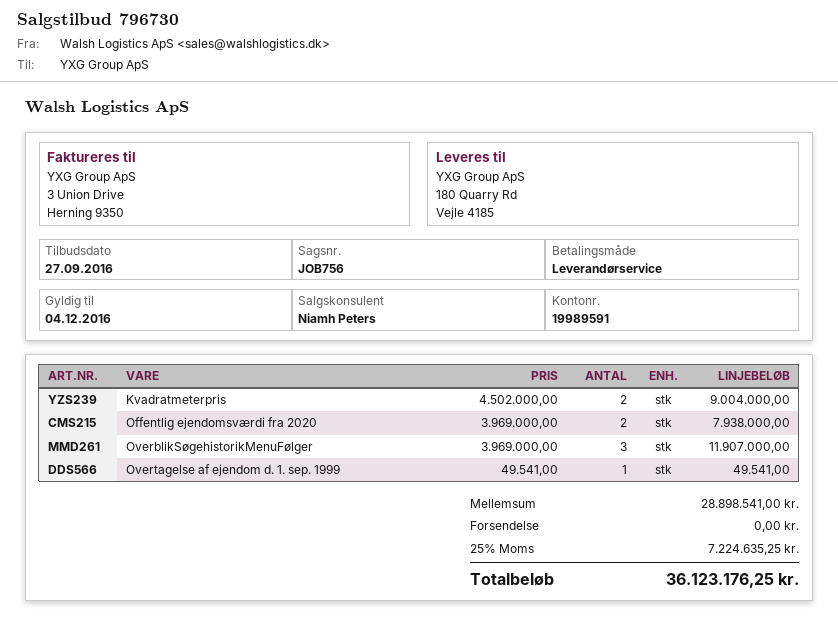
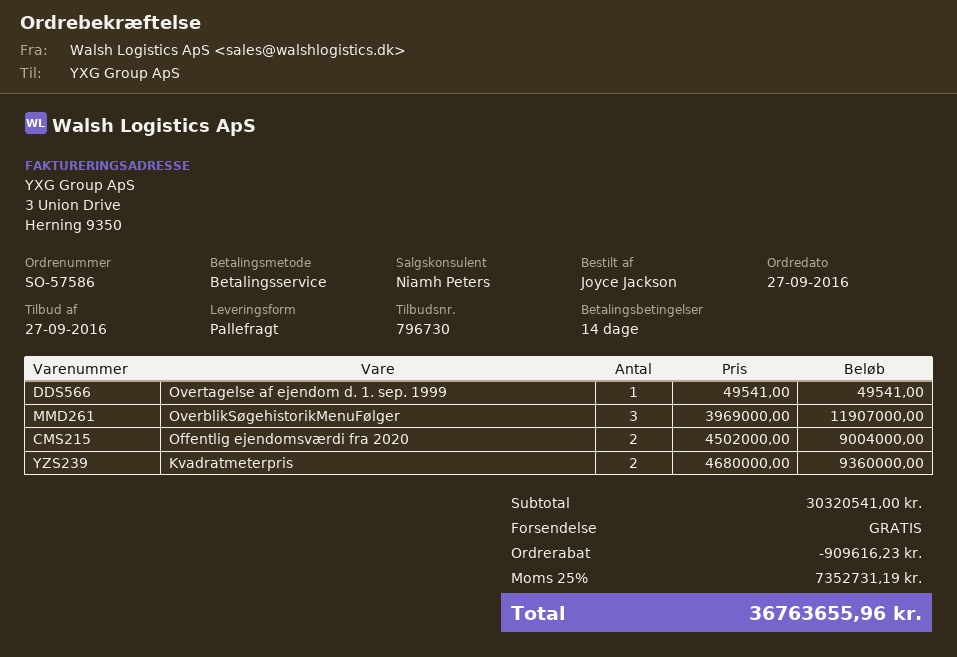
Kvadratmeterpris: 2 x 4502000.00 = 9004000.00 -> 2 x 4680000.00 = 9360000.00
Offentlig ejendomsværdi fra 2020: 2 x 3969000.00 = 7938000.00 -> 2 x 4502000.00 = 9004000.00
subtotal: 28898541.00 -> 30320541.00
discount: none -> 909616.23
tax: 25% = 7224635.25 -> 25% = 7352731.19
total: 36123176.25 -> 36763655.96

